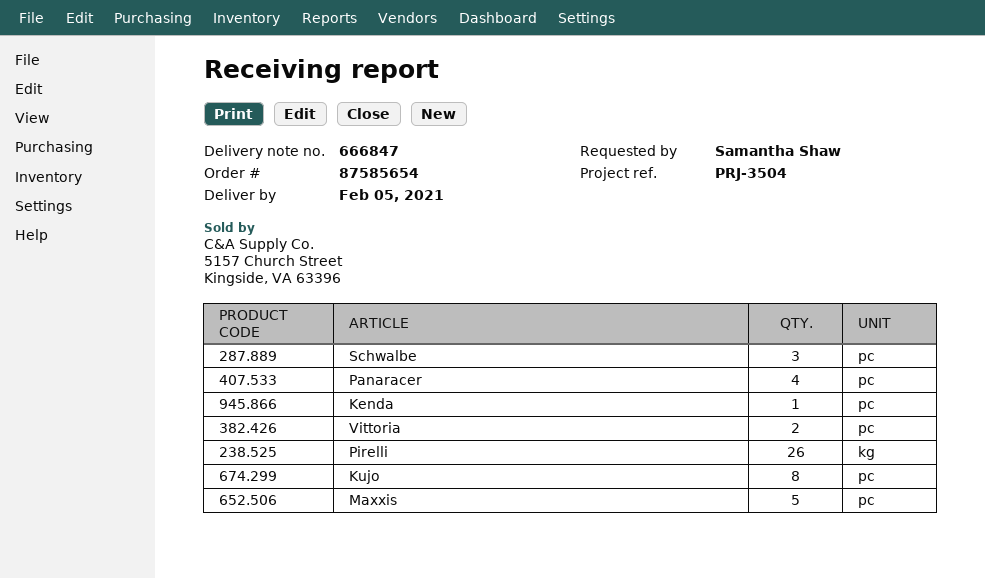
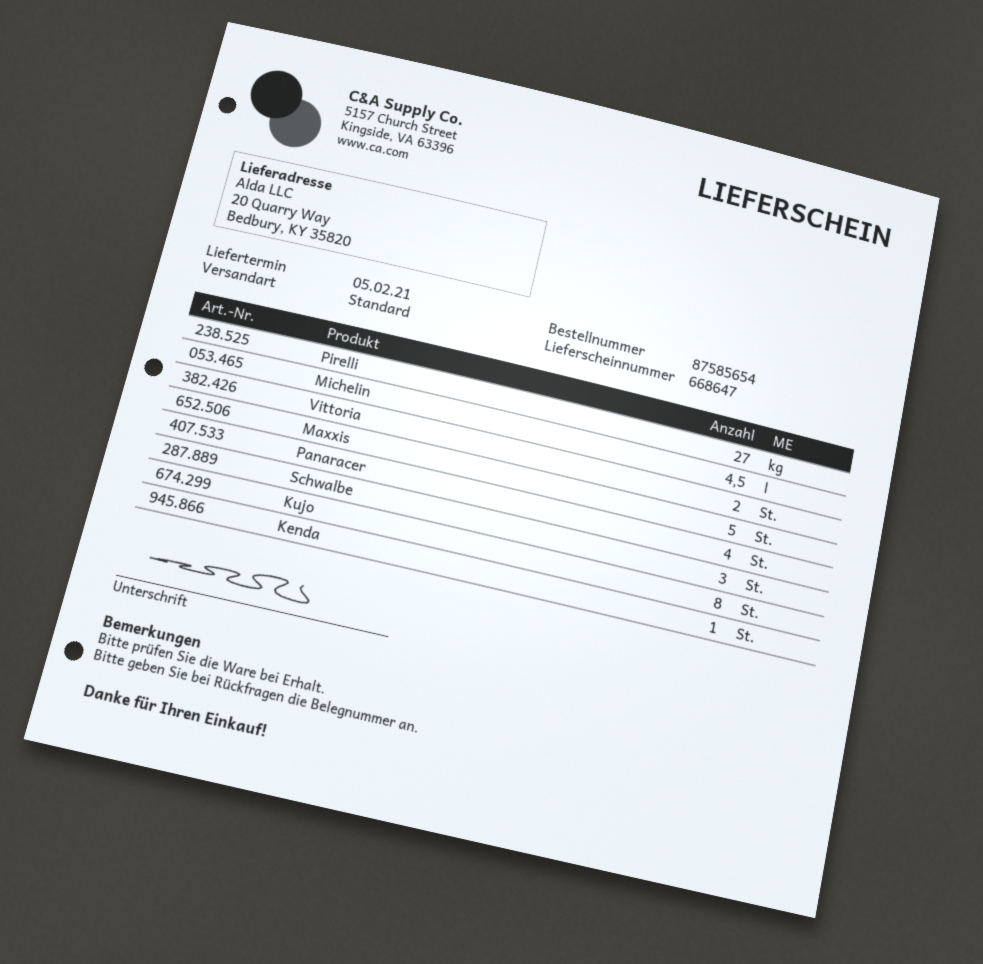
delivery note number: 666847 -> 668647
Pirelli: 26 -> 27
Michelin: none -> 4.5

